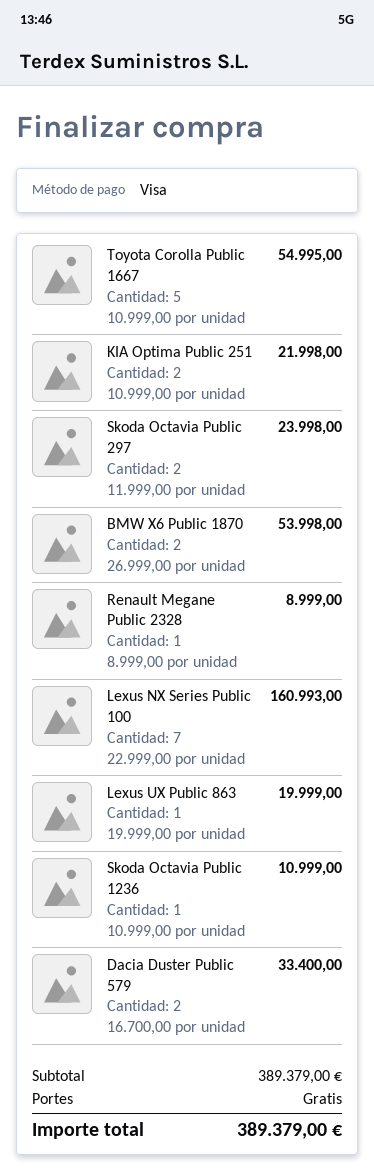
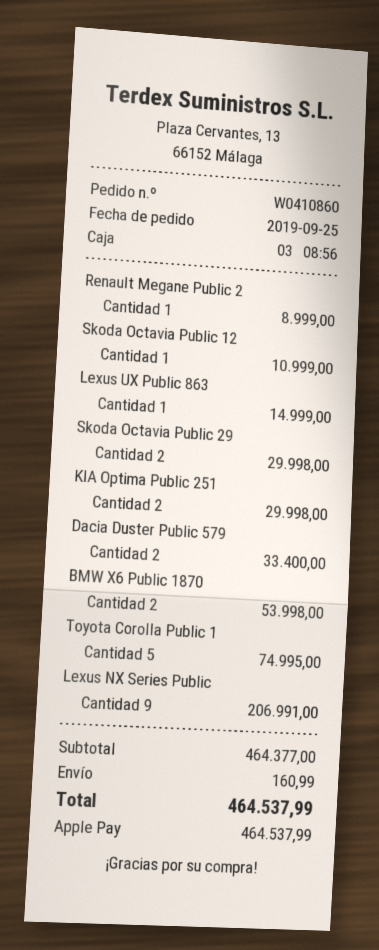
payment method: Visa -> Apple Pay
Toyota Corolla Public 1667: 5 for 54995.00 -> 5 for 74995.00
KIA Optima Public 251: 2 for 21998.00 -> 2 for 29998.00
Skoda Octavia Public 297: 2 for 23998.00 -> 2 for 29998.00
Lexus NX Series Public 100: 7 for 160993.00 -> 9 for 206991.00
Lexus UX Public 863: 1 for 19999.00 -> 1 for 14999.00
subtotal: 389379.00 -> 464377.00
shipping: 0.00 -> 160.99
total: 389379.00 -> 464537.99

